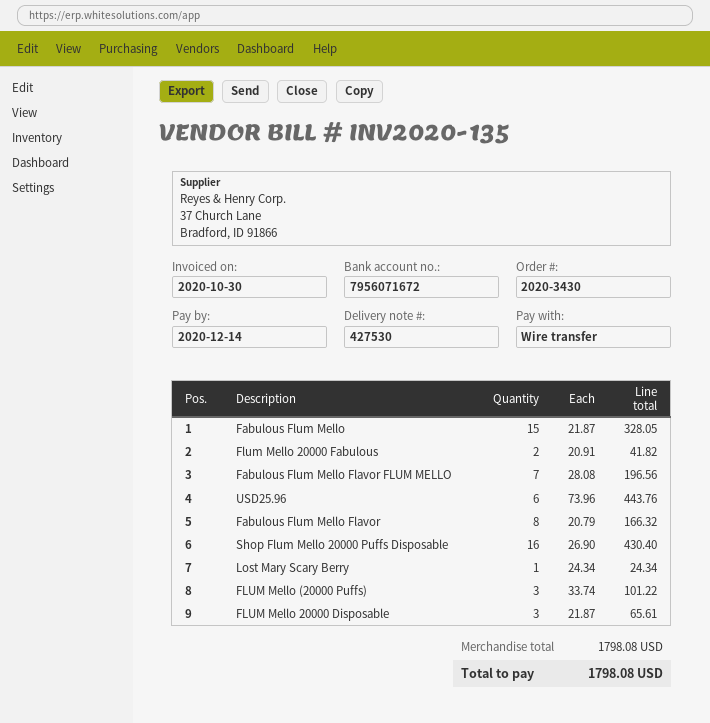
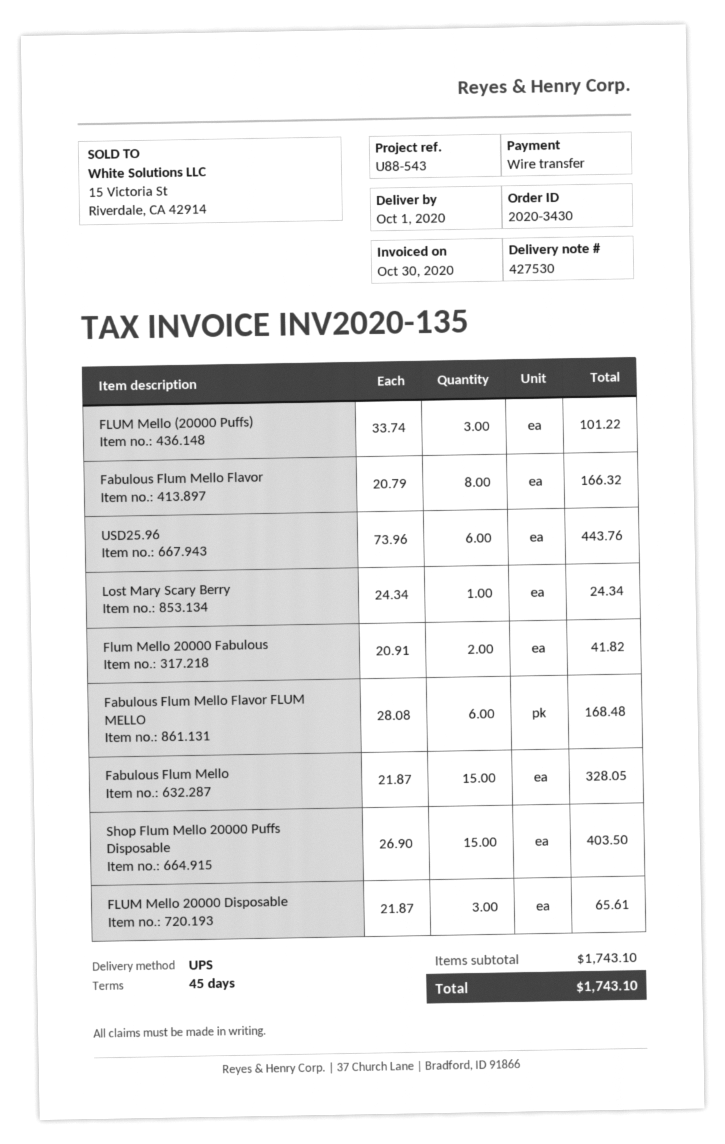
Fabulous Flum Mello Flavor FLUM MELLO: 7 x 28.08 = 196.56 -> 6 x 28.08 = 168.48
Shop Flum Mello 20000 Puffs Disposable: 16 x 26.90 = 430.40 -> 15 x 26.90 = 403.50
subtotal: 1798.08 -> 1743.10
total: 1798.08 -> 1743.10

